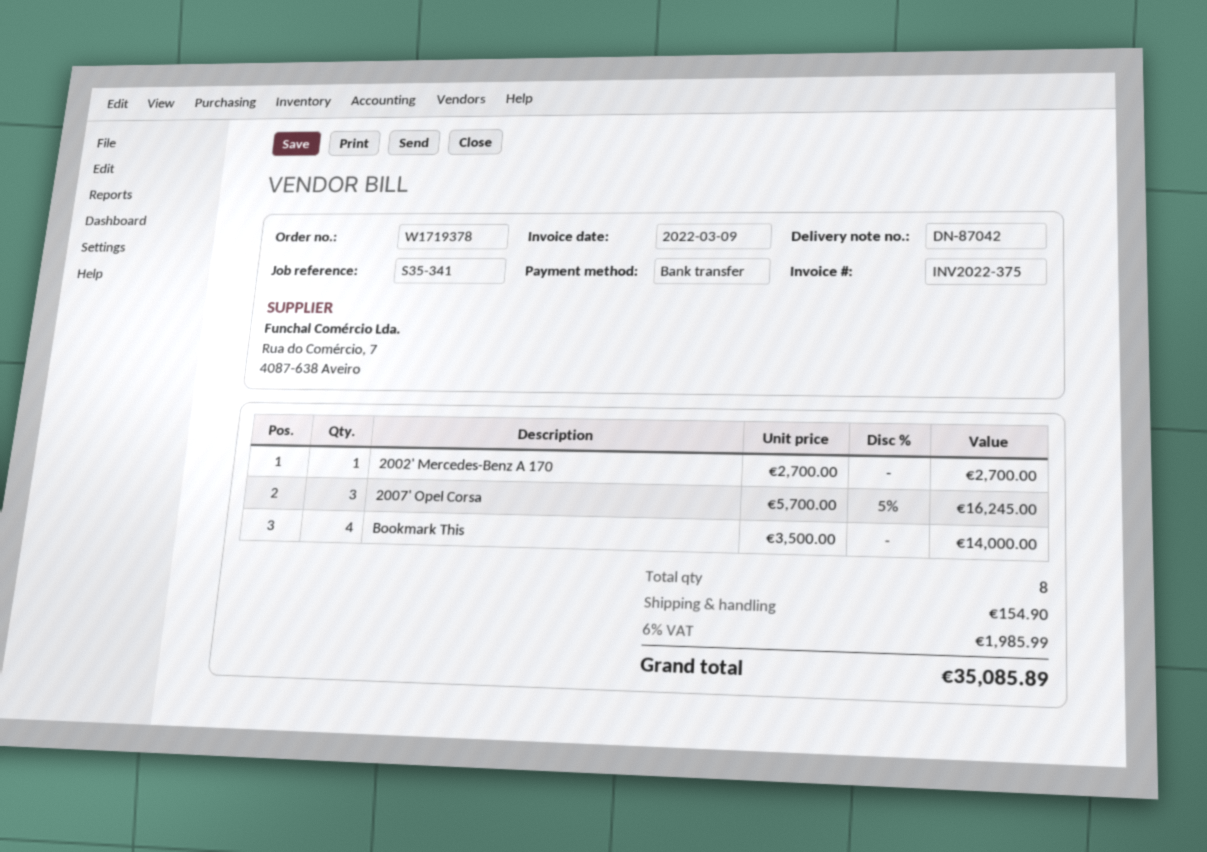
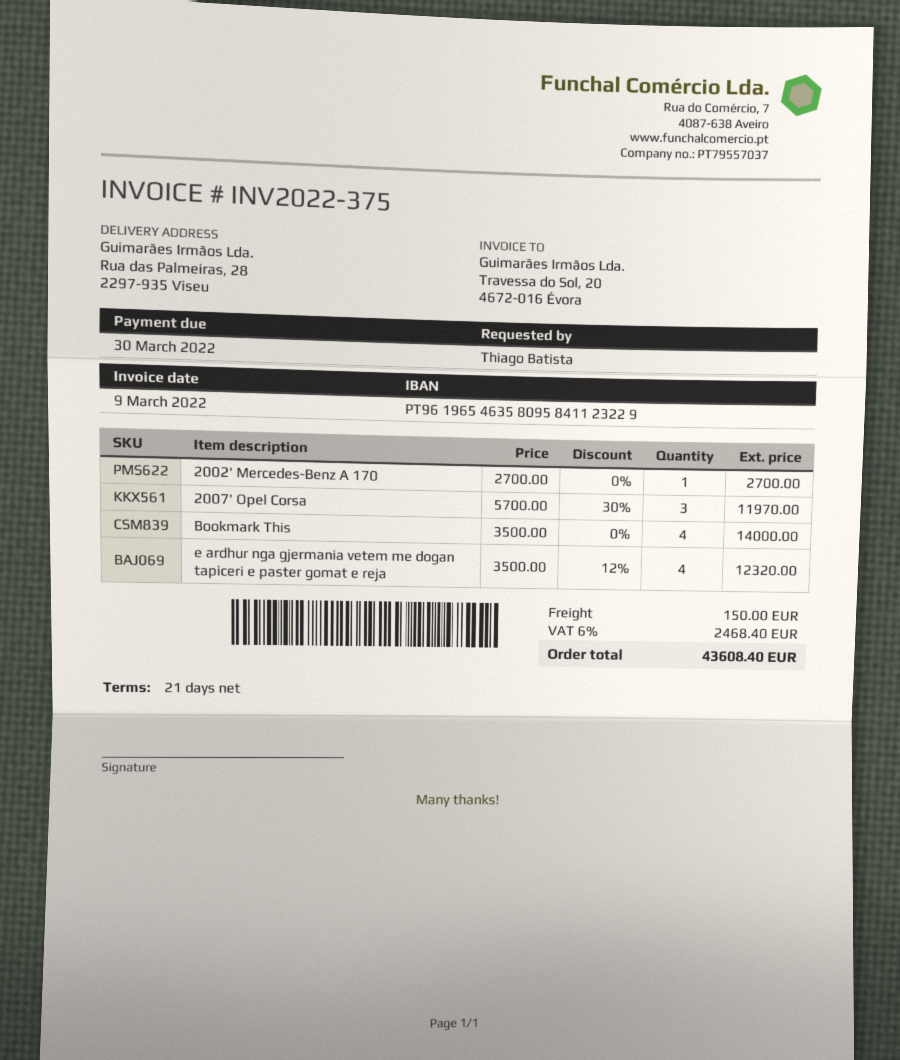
2007' Opel Corsa: 3 x 5700.00 - 5% = 16245.00 -> 3 x 5700.00 - 30% = 11970.00
e ardhur nga gjermania vetem me dogan tapiceri e paster gomat e reja: none -> 4 x 3500.00 - 12% = 12320.00
shipping: 154.90 -> 150.00
tax: 6% = 1985.99 -> 6% = 2468.40
total: 35085.89 -> 43608.40

